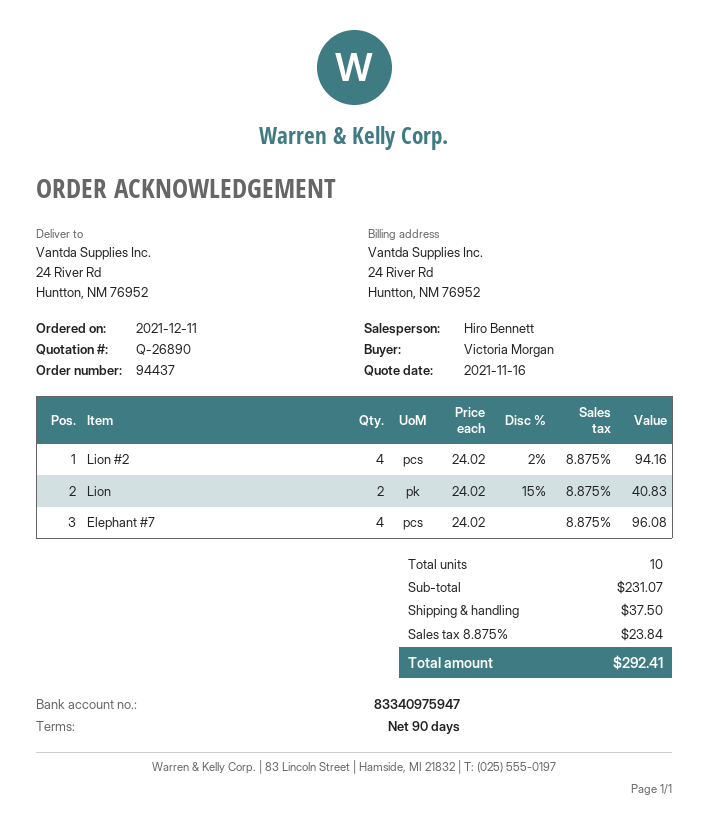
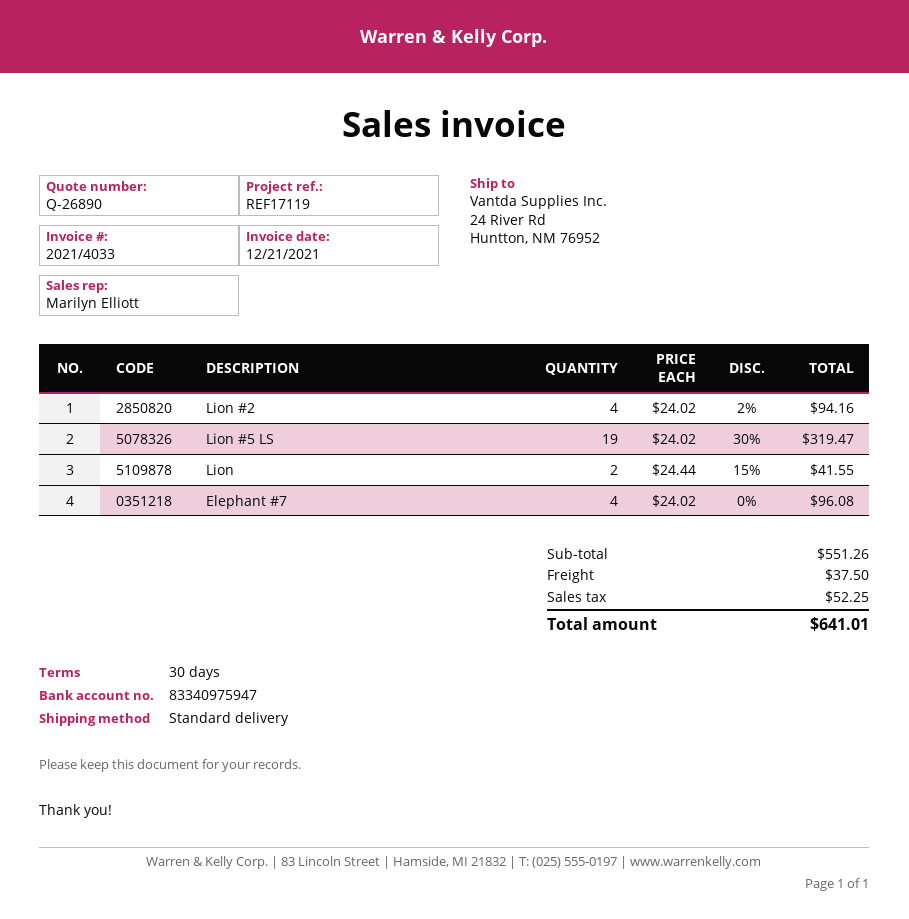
payment terms: 90 days -> 30 days
sales rep: Hiro Bennett -> Marilyn Elliott
Lion: 2 x 24.02 - 15% = 40.83 -> 2 x 24.44 - 15% = 41.55
Lion #5 LS: none -> 19 x 24.02 - 30% = 319.47
subtotal: 231.07 -> 551.26
tax: 23.84 -> 52.25
total: 292.41 -> 641.01

